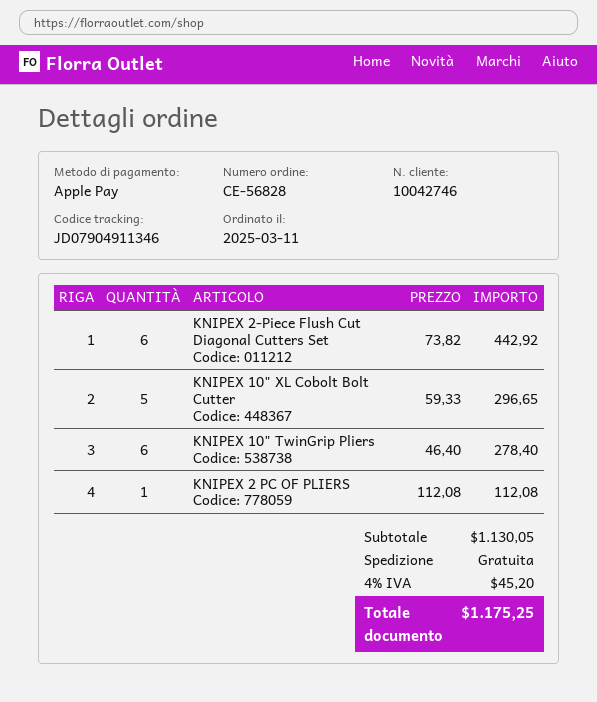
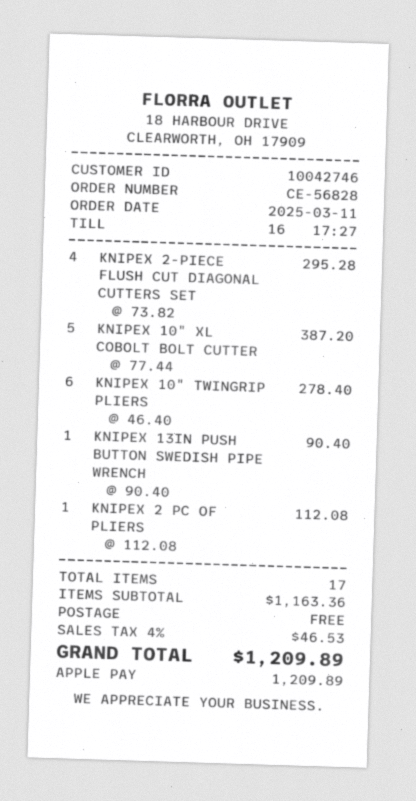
KNIPEX 2-Piece Flush Cut Diagonal Cutters Set: 6 x 73.82 = 442.92 -> 4 x 73.82 = 295.28
KNIPEX 10" XL Cobolt Bolt Cutter: 5 x 59.33 = 296.65 -> 5 x 77.44 = 387.20
KNIPEX 13IN PUSH BUTTON SWEDISH PIPE WRENCH: none -> 1 x 90.40 = 90.40
subtotal: 1130.05 -> 1163.36
tax: 4% = 45.20 -> 4% = 46.53
total: 1175.25 -> 1209.89

